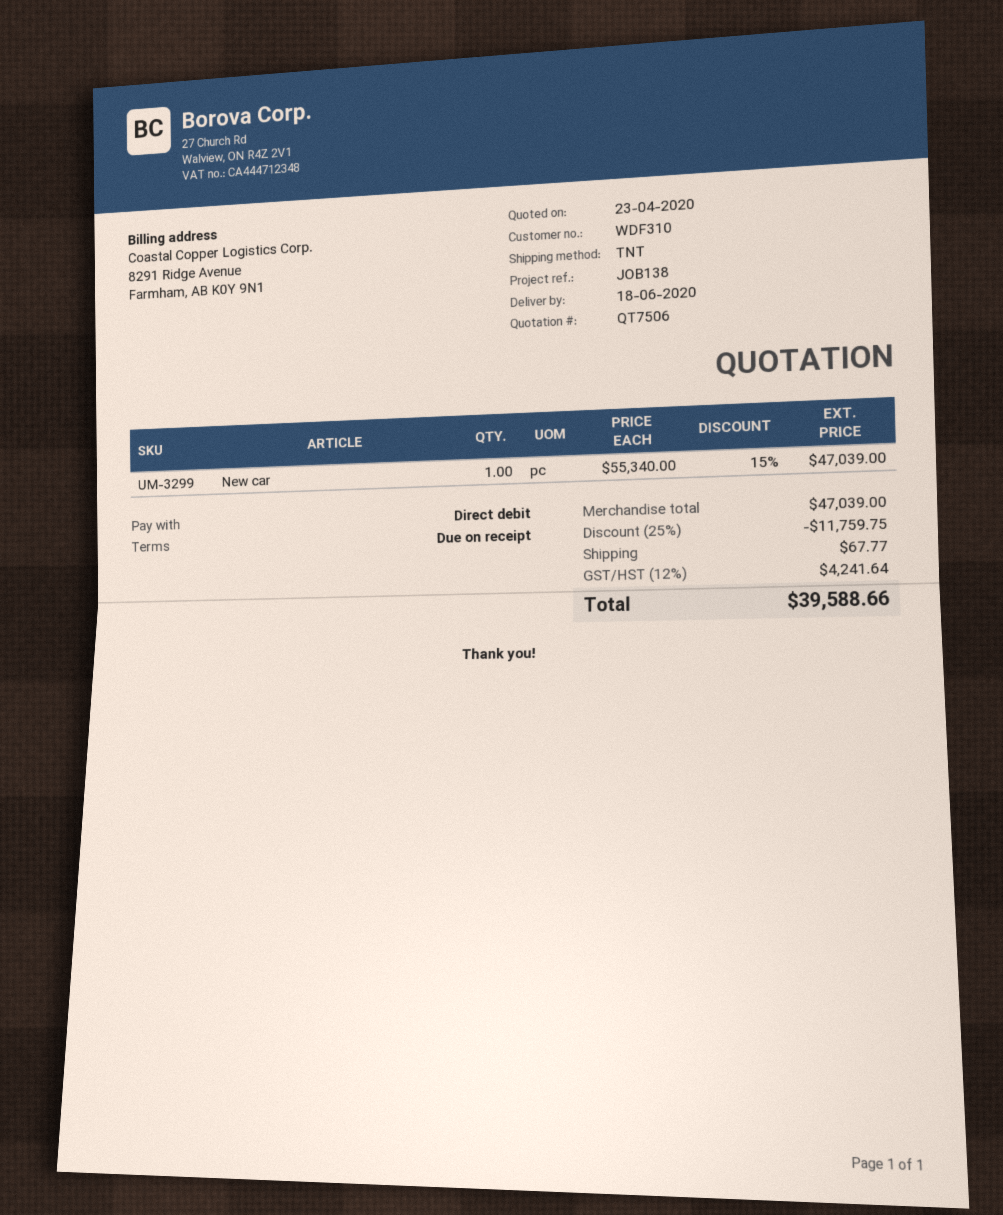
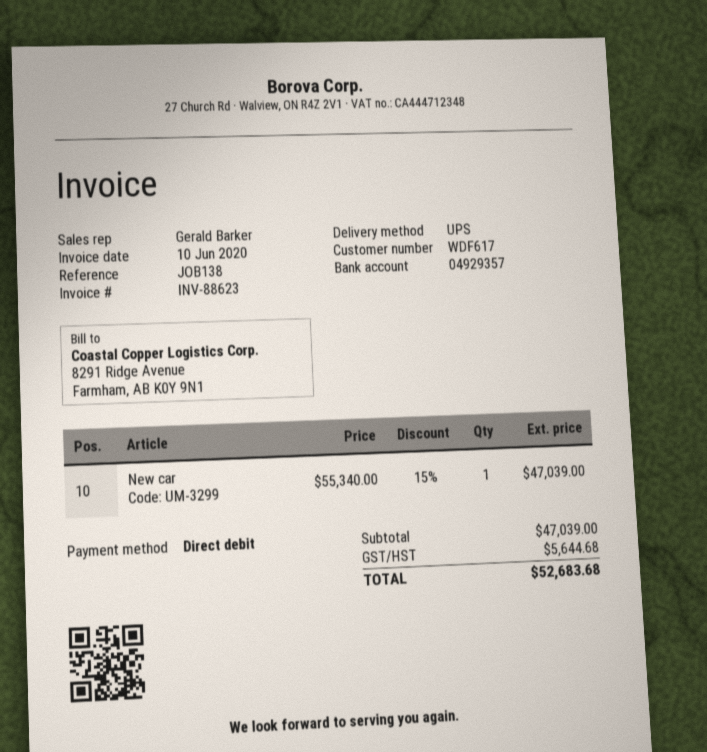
customer number: WDF310 -> WDF617
shipping method: TNT -> UPS
discount: 25% = 11759.75 -> none
shipping: 67.77 -> none
tax: 4241.64 -> 5644.68
total: 39588.66 -> 52683.68

